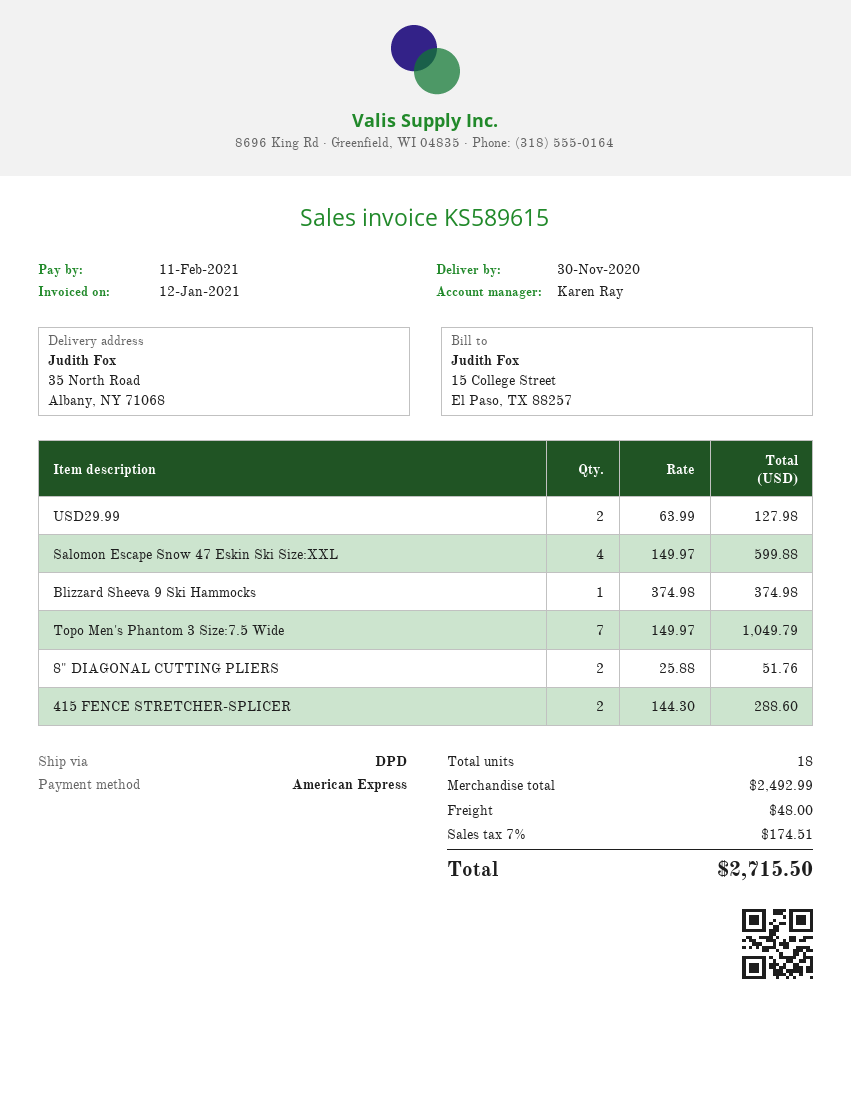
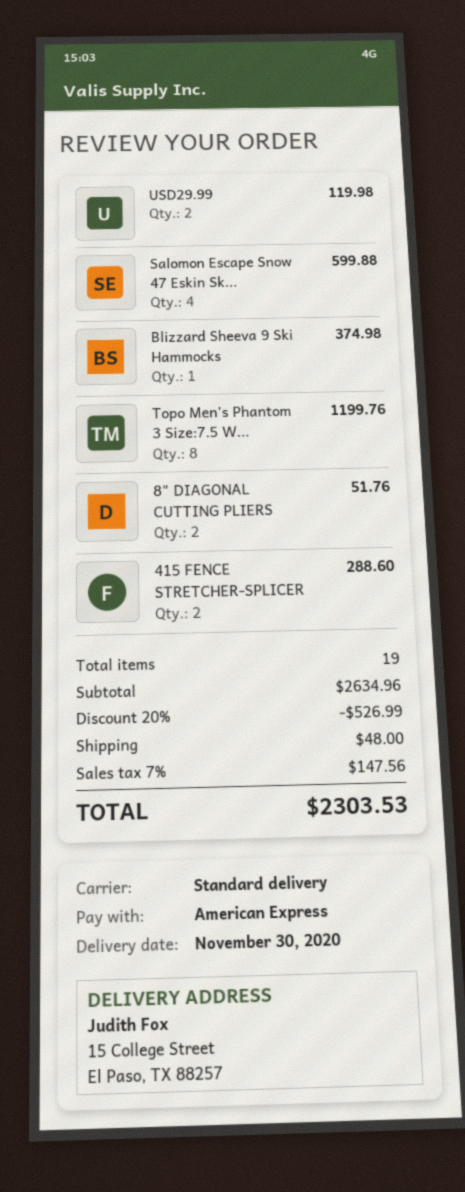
shipping method: DPD -> standard
ship to: 35 North Road, Albany, NY 71068 -> 15 College Street, El Paso, TX 88257
USD29.99: 2 for 127.98 -> 2 for 119.98
Topo Men's Phantom 3 Size:7.5 Wide: 7 for 1049.79 -> 8 for 1199.76
total quantity: 18 -> 19
subtotal: 2492.99 -> 2634.96
discount: none -> 20% = 526.99
tax: 7% = 174.51 -> 7% = 147.56
total: 2715.50 -> 2303.53

